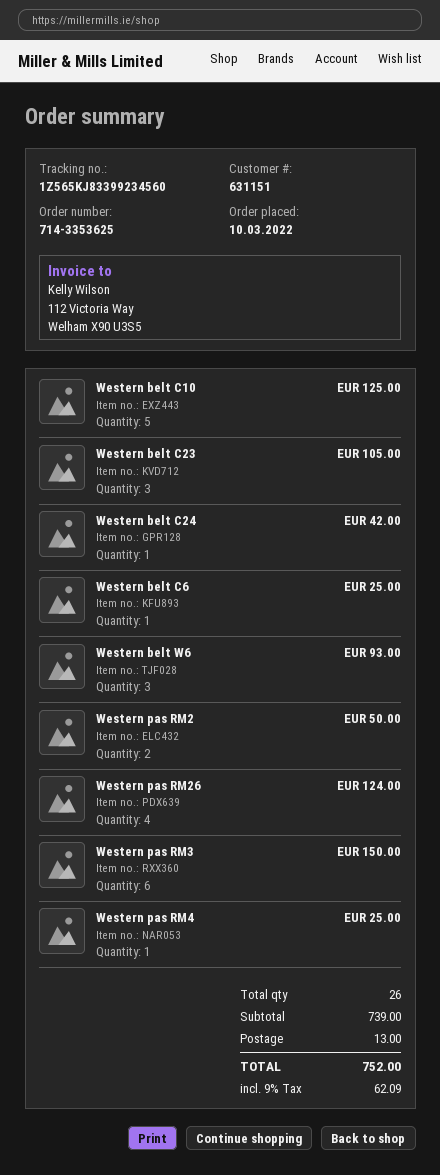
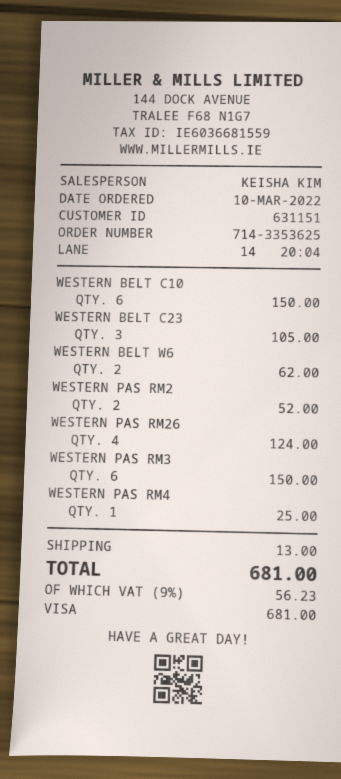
Western belt C10: 5 for 125.00 -> 6 for 150.00
Western belt C24: 1 for 42.00 -> none
Western belt C6: 1 for 25.00 -> none
Western belt W6: 3 for 93.00 -> 2 for 62.00
Western pas RM2: 2 for 50.00 -> 2 for 52.00
tax: 9% = 62.09 -> 9% = 56.23
total: 752.00 -> 681.00

